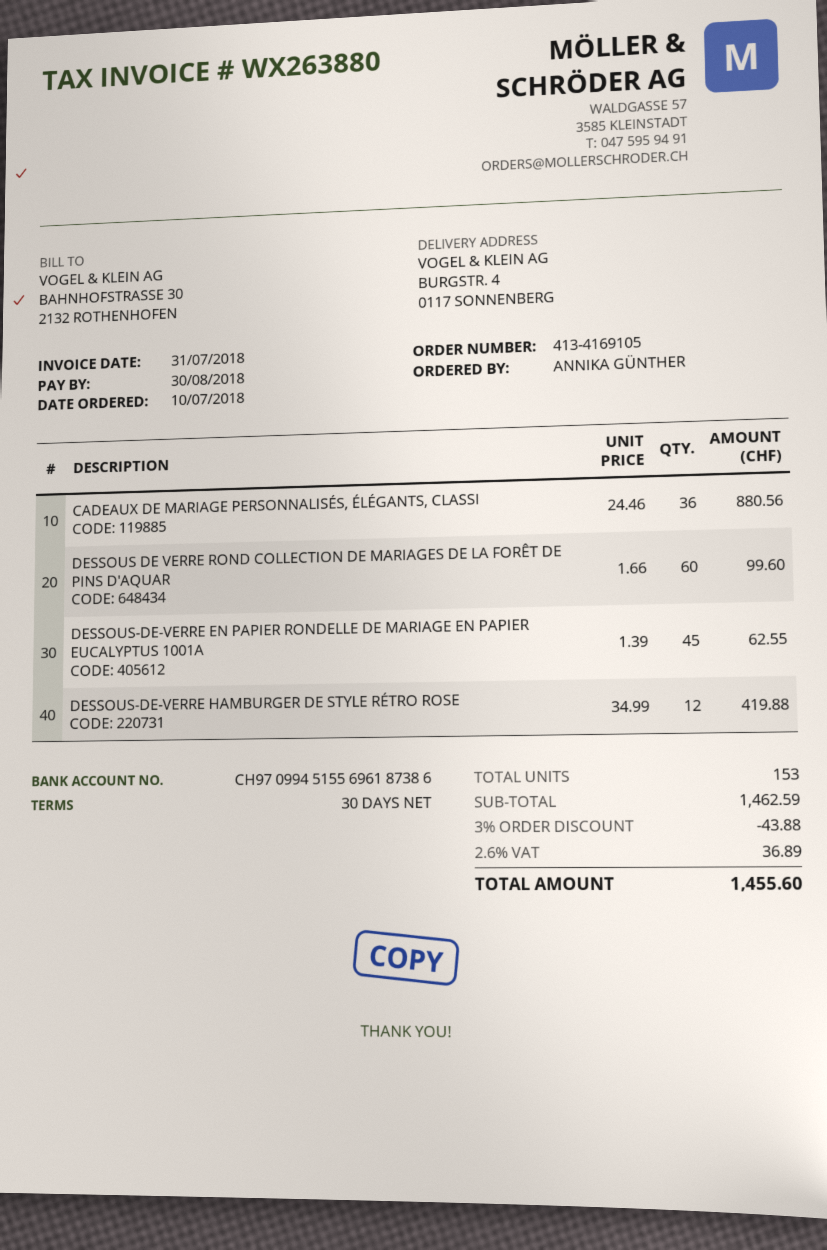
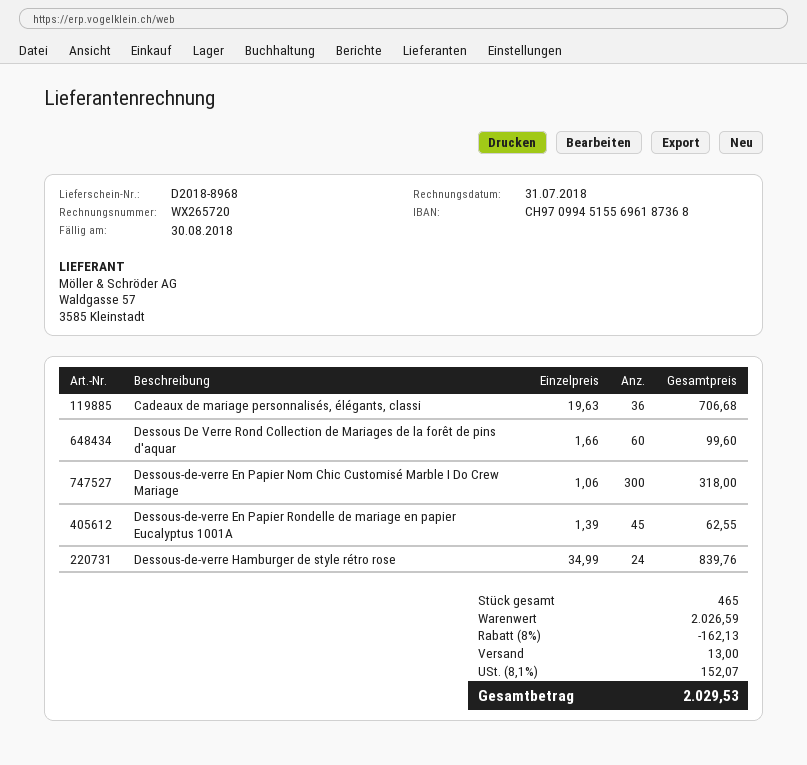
invoice number: WX263880 -> WX265720
bank account: CH9709945155696187386 -> CH9709945155696187368
CADEAUX DE MARIAGE PERSONNALISÉS, ÉLÉGANTS, CLASSI: 36 x 24.46 = 880.56 -> 36 x 19.63 = 706.68
DESSOUS-DE-VERRE HAMBURGER DE STYLE RÉTRO ROSE: 12 x 34.99 = 419.88 -> 24 x 34.99 = 839.76
Dessous-de-verre En Papier Nom Chic Customisé Marble I Do Crew Mariage: none -> 300 x 1.06 = 318.00
total quantity: 153 -> 465
subtotal: 1462.59 -> 2026.59
discount: 3% = 43.88 -> 8% = 162.13
shipping: none -> 13.00
tax: 2.6% = 36.89 -> 8.1% = 152.07
total: 1455.60 -> 2029.53

